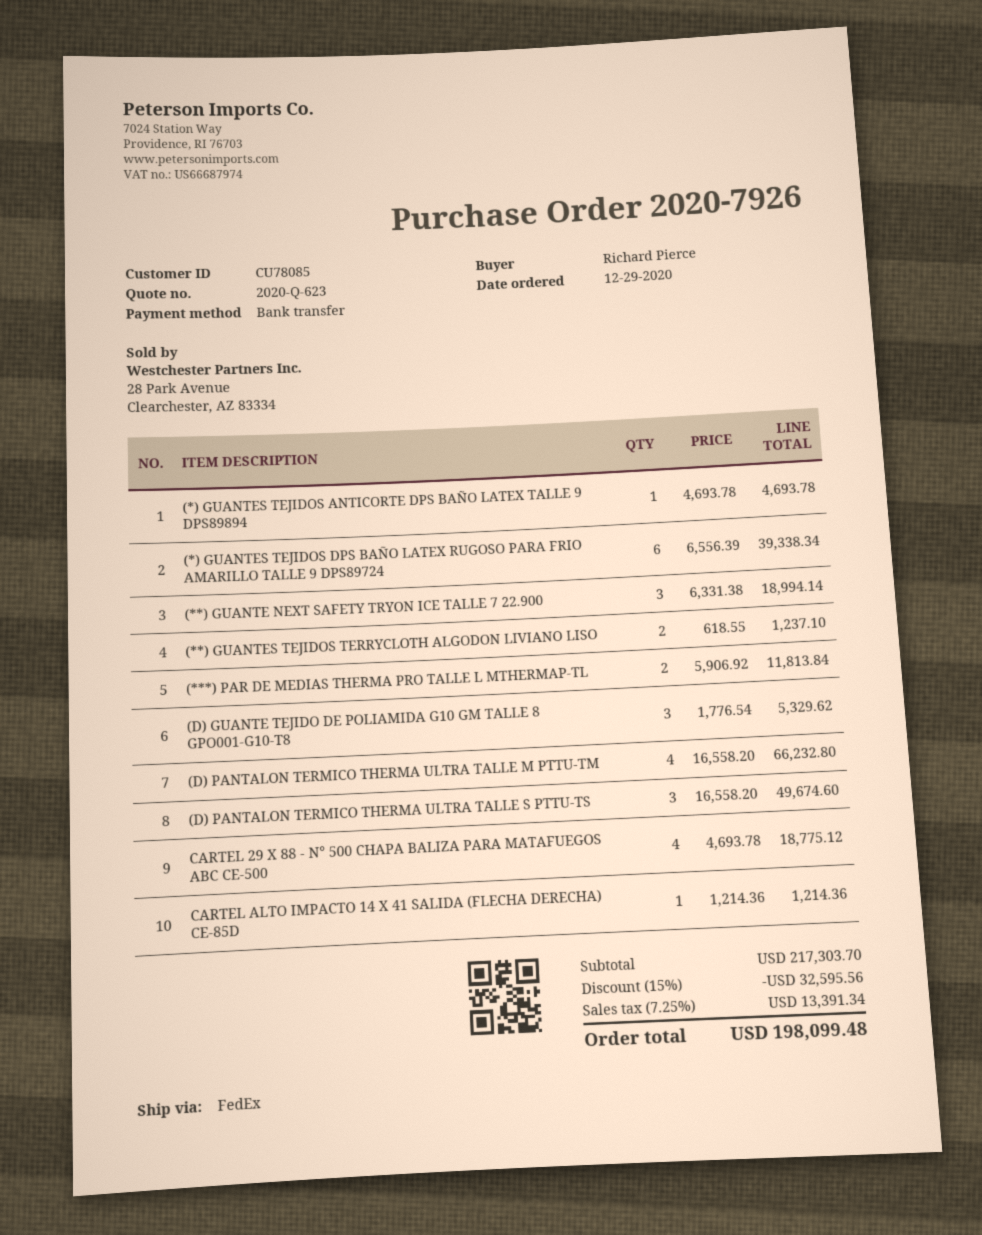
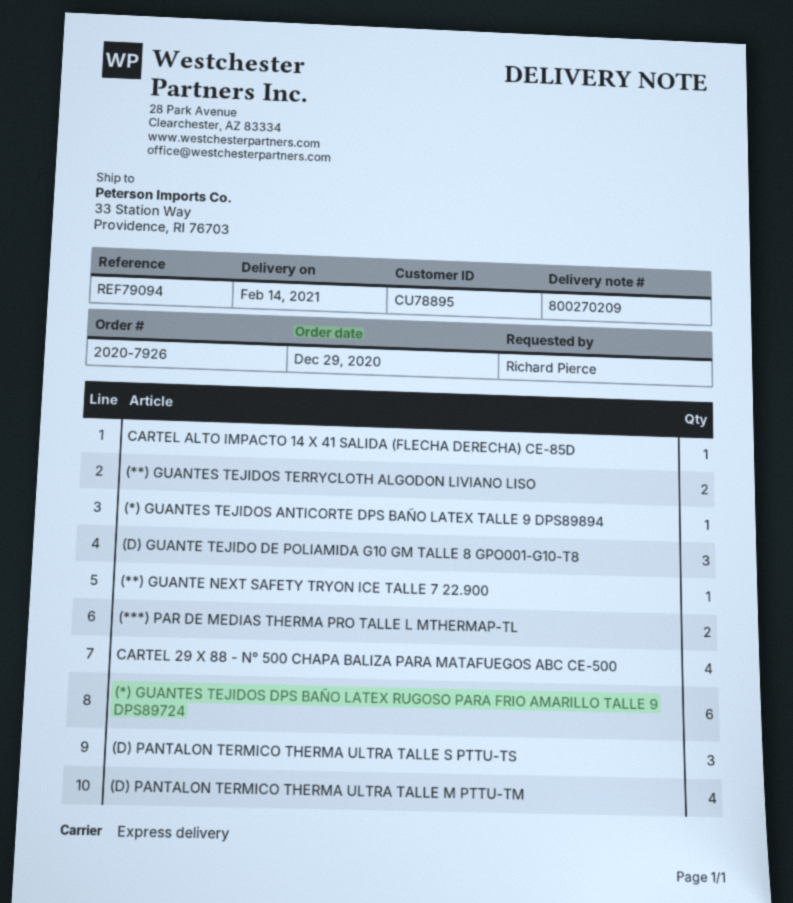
customer number: CU78085 -> CU78895
shipping method: FedEx -> express
(**) GUANTE NEXT SAFETY TRYON ICE TALLE 7 22.900: 3 -> 1

